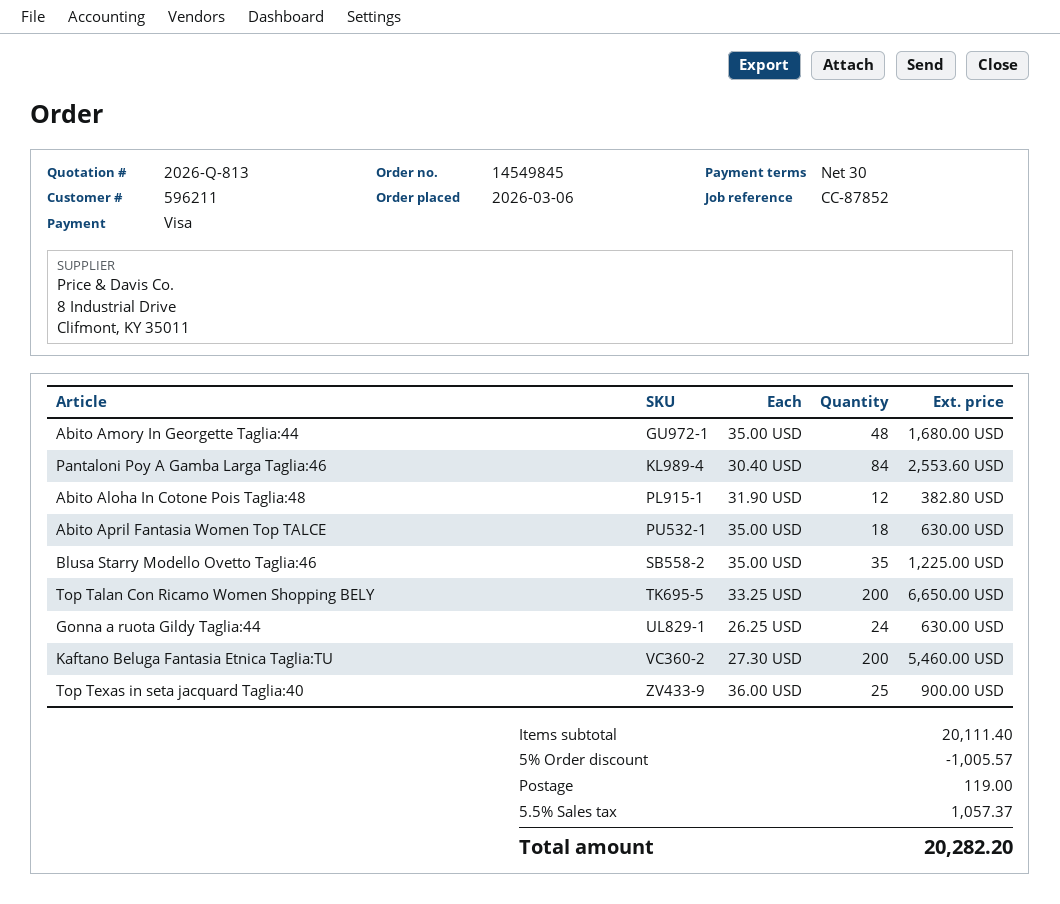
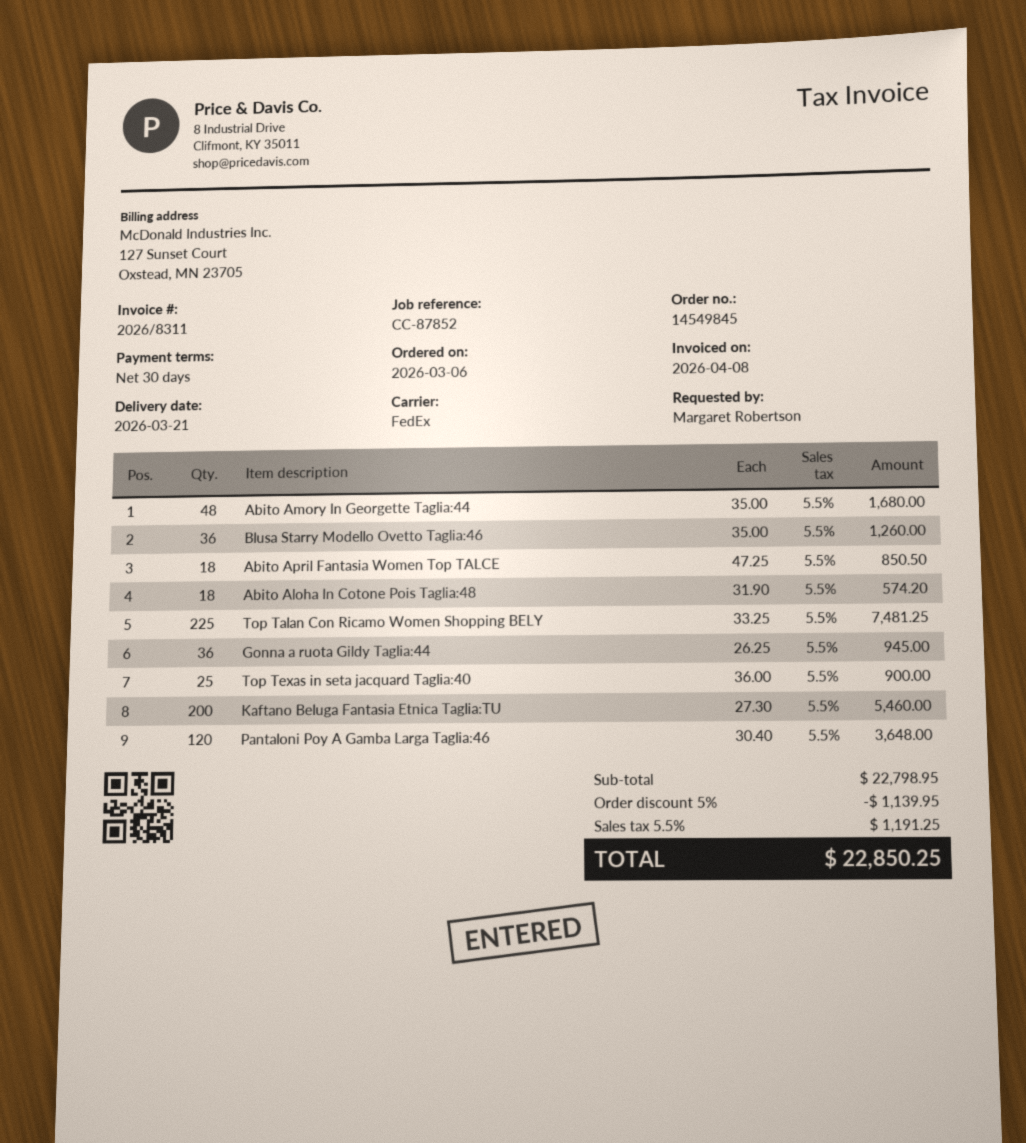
Pantaloni Poy A Gamba Larga Taglia:46: 84 x 30.40 = 2553.60 -> 120 x 30.40 = 3648.00
Abito Aloha In Cotone Pois Taglia:48: 12 x 31.90 = 382.80 -> 18 x 31.90 = 574.20
Abito April Fantasia Women Top TALCE: 18 x 35.00 = 630.00 -> 18 x 47.25 = 850.50
Blusa Starry Modello Ovetto Taglia:46: 35 x 35.00 = 1225.00 -> 36 x 35.00 = 1260.00
Top Talan Con Ricamo Women Shopping BELY: 200 x 33.25 = 6650.00 -> 225 x 33.25 = 7481.25
Gonna a ruota Gildy Taglia:44: 24 x 26.25 = 630.00 -> 36 x 26.25 = 945.00
subtotal: 20111.40 -> 22798.95
discount: 5% = 1005.57 -> 5% = 1139.95
shipping: 119.00 -> none
tax: 5.5% = 1057.37 -> 5.5% = 1191.25
total: 20282.20 -> 22850.25

